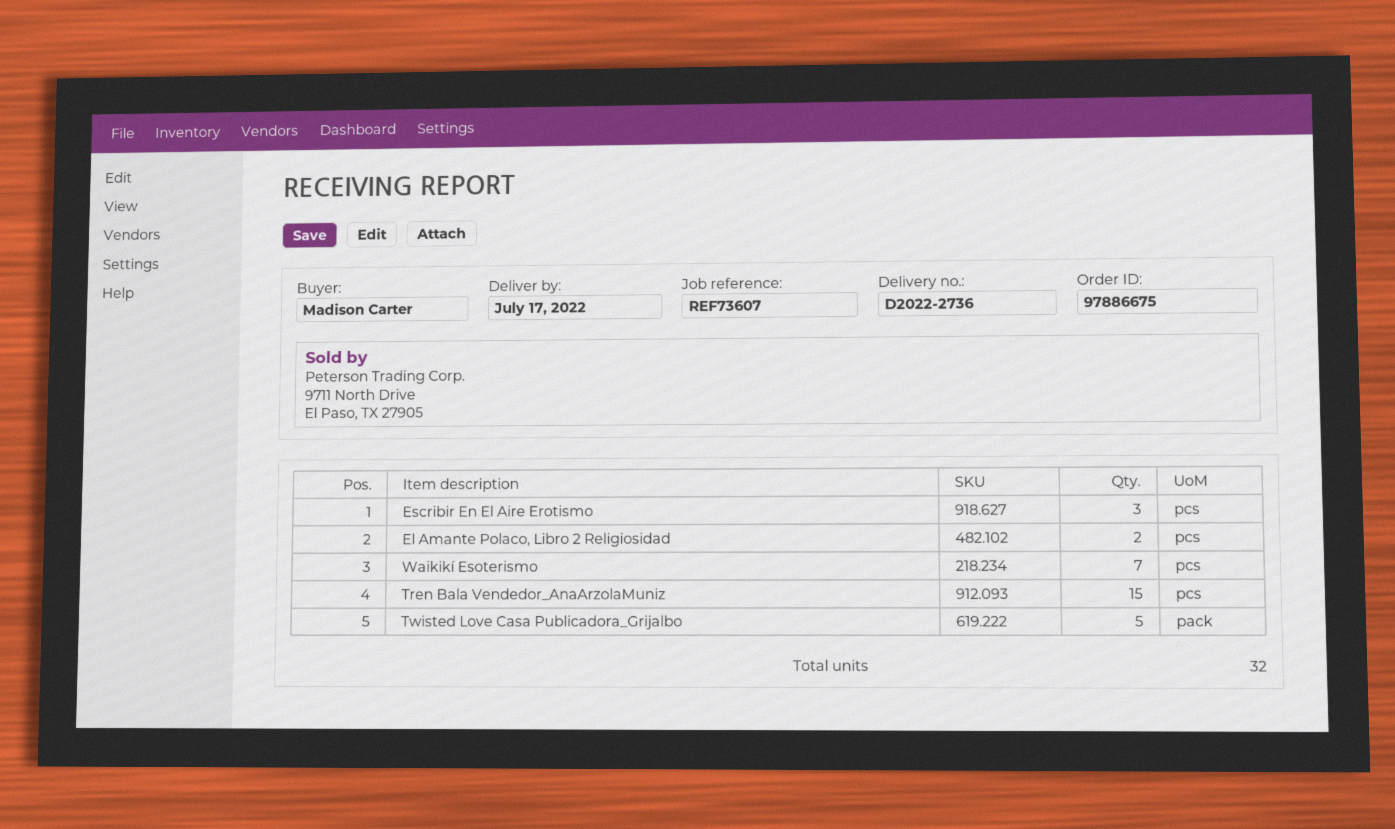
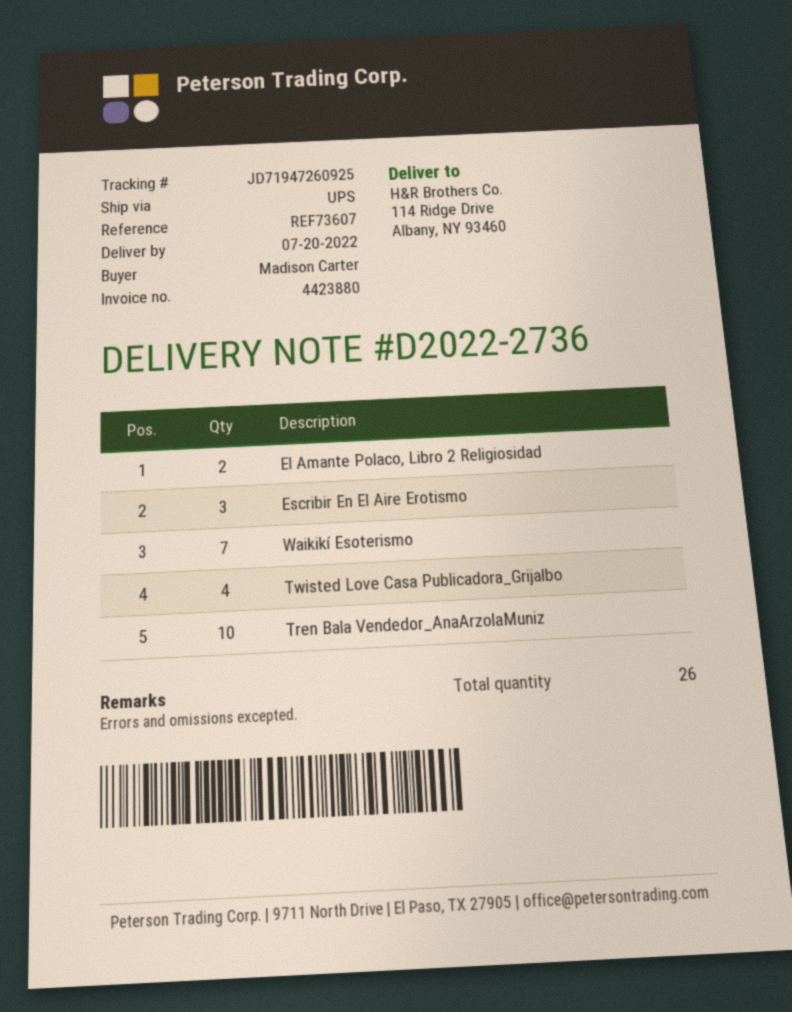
delivery date: 2022-07-17 -> 2022-07-20
Tren Bala Vendedor_AnaArzolaMuniz: 15 -> 10
Twisted Love Casa Publicadora_Grijalbo: 5 -> 4
total quantity: 32 -> 26

